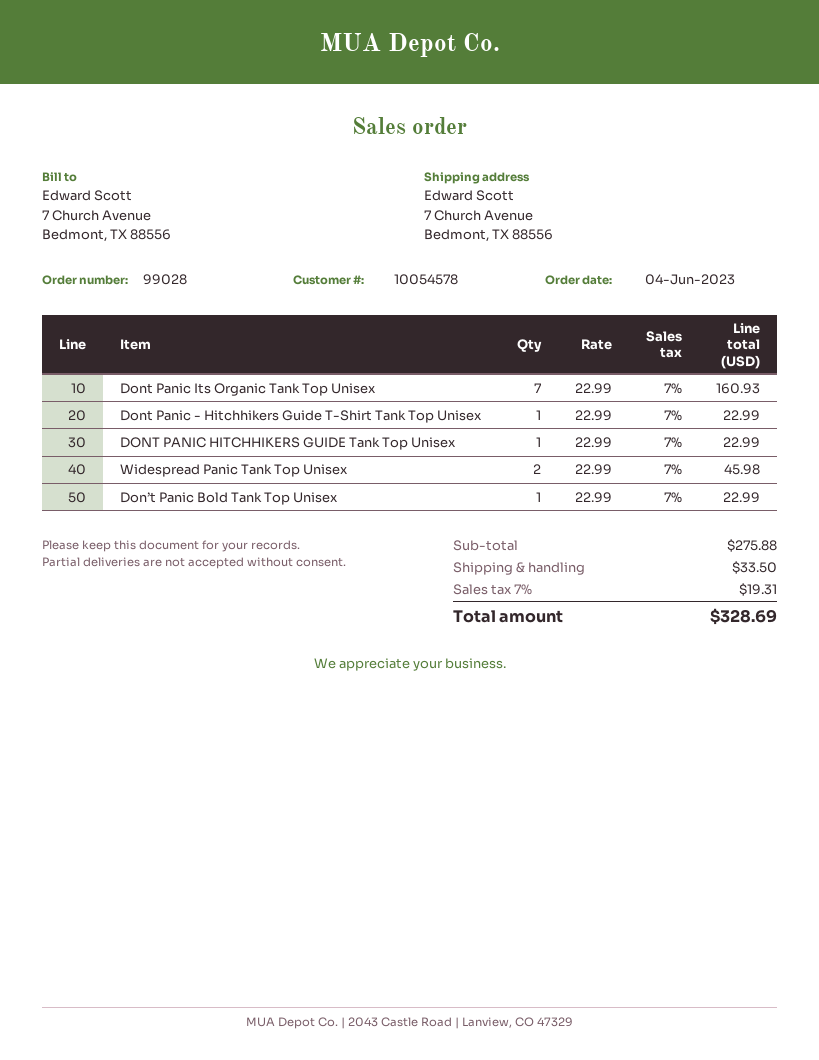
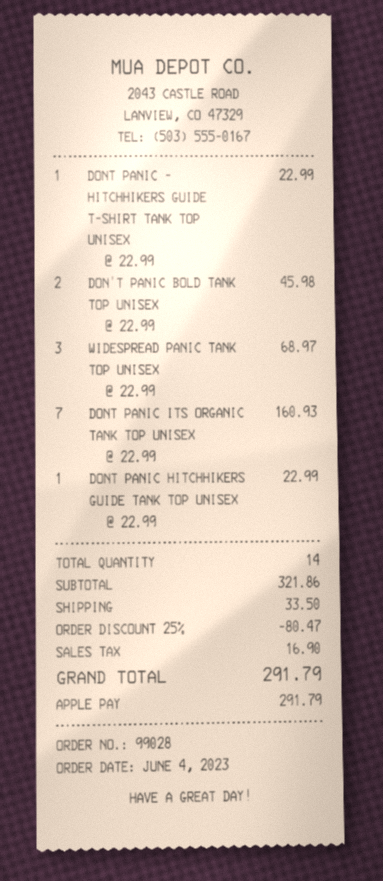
Widespread Panic Tank Top Unisex: 2 x 22.99 = 45.98 -> 3 x 22.99 = 68.97
Don’t Panic Bold Tank Top Unisex: 1 x 22.99 = 22.99 -> 2 x 22.99 = 45.98
subtotal: 275.88 -> 321.86
discount: none -> 25% = 80.47
tax: 19.31 -> 16.90
total: 328.69 -> 291.79

